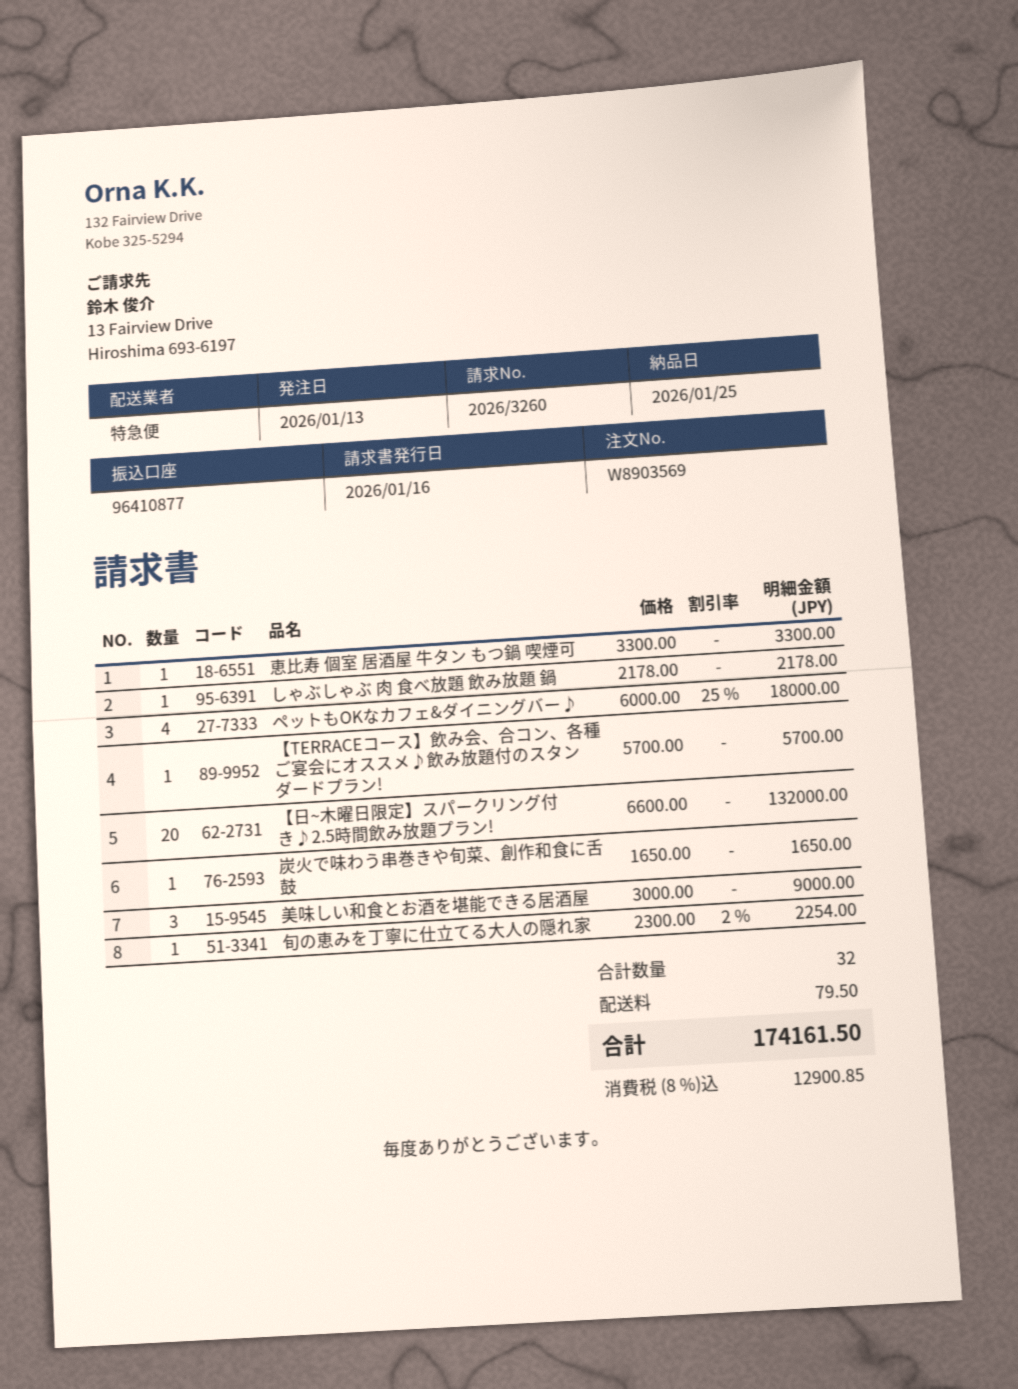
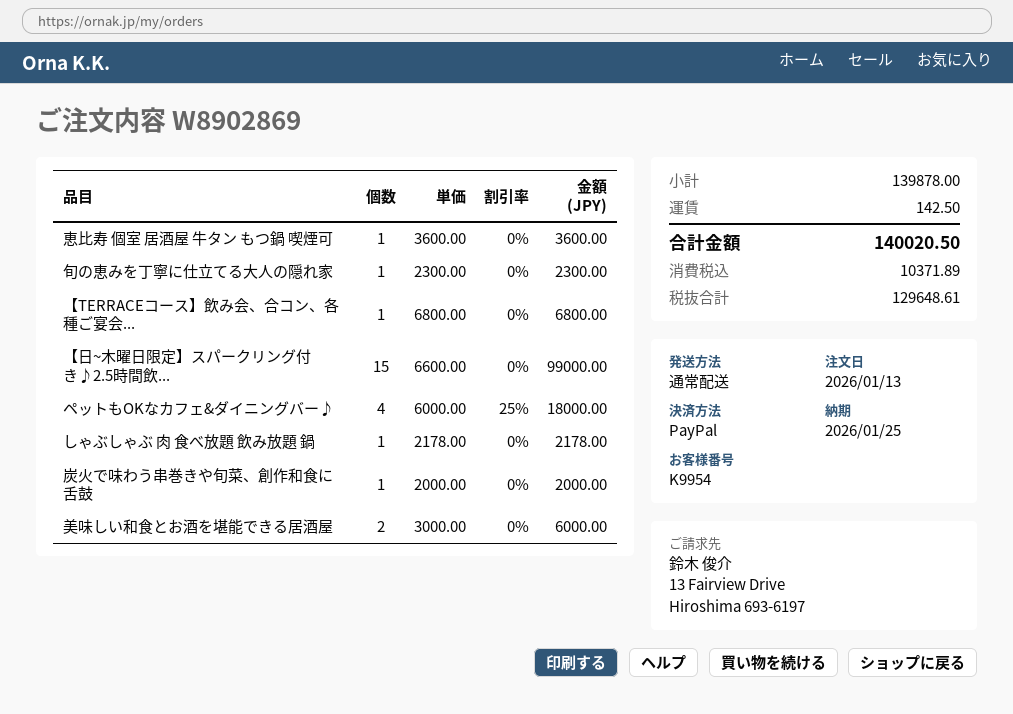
order number: W8903569 -> W8902869
shipping method: express -> standard
恵比寿 個室 居酒屋 牛タン もつ鍋 喫煙可: 1 x 3300.00 = 3300.00 -> 1 x 3600.00 = 3600.00
【TERRACEコース】飲み会、合コン、各種ご宴会にオススメ♪飲み放題付のスタンダードプラン!: 1 x 5700.00 = 5700.00 -> 1 x 6800.00 = 6800.00
【日~木曜日限定】スパークリング付き♪2.5時間飲み放題プラン!: 20 x 6600.00 = 132000.00 -> 15 x 6600.00 = 99000.00
炭火で味わう串巻きや旬菜、創作和食に舌鼓: 1 x 1650.00 = 1650.00 -> 1 x 2000.00 = 2000.00
美味しい和食とお酒を堪能できる居酒屋: 3 x 3000.00 = 9000.00 -> 2 x 3000.00 = 6000.00
旬の恵みを丁寧に仕立てる大人の隠れ家: 1 x 2300.00 - 2% = 2254.00 -> 1 x 2300.00 = 2300.00
shipping: 79.50 -> 142.50
tax: 12900.85 -> 10371.89
total: 174161.50 -> 140020.50

